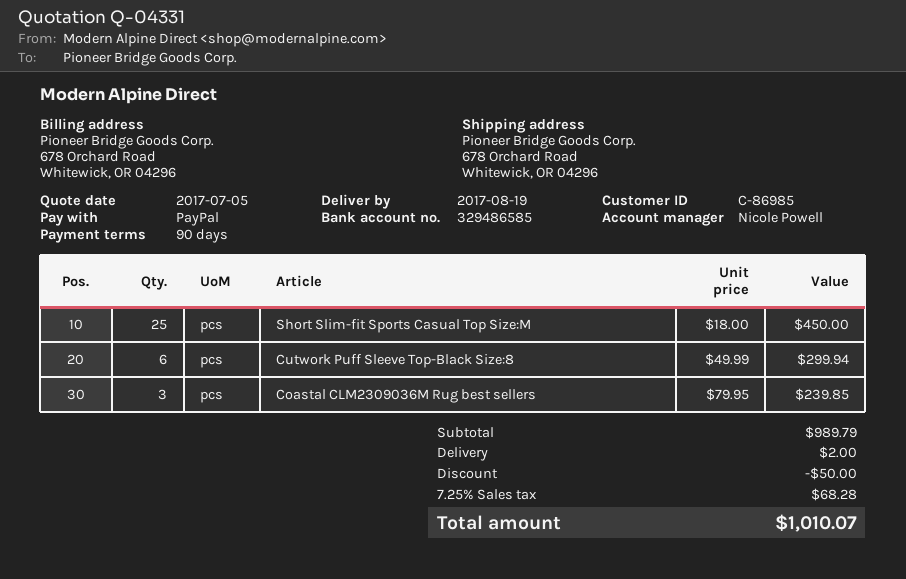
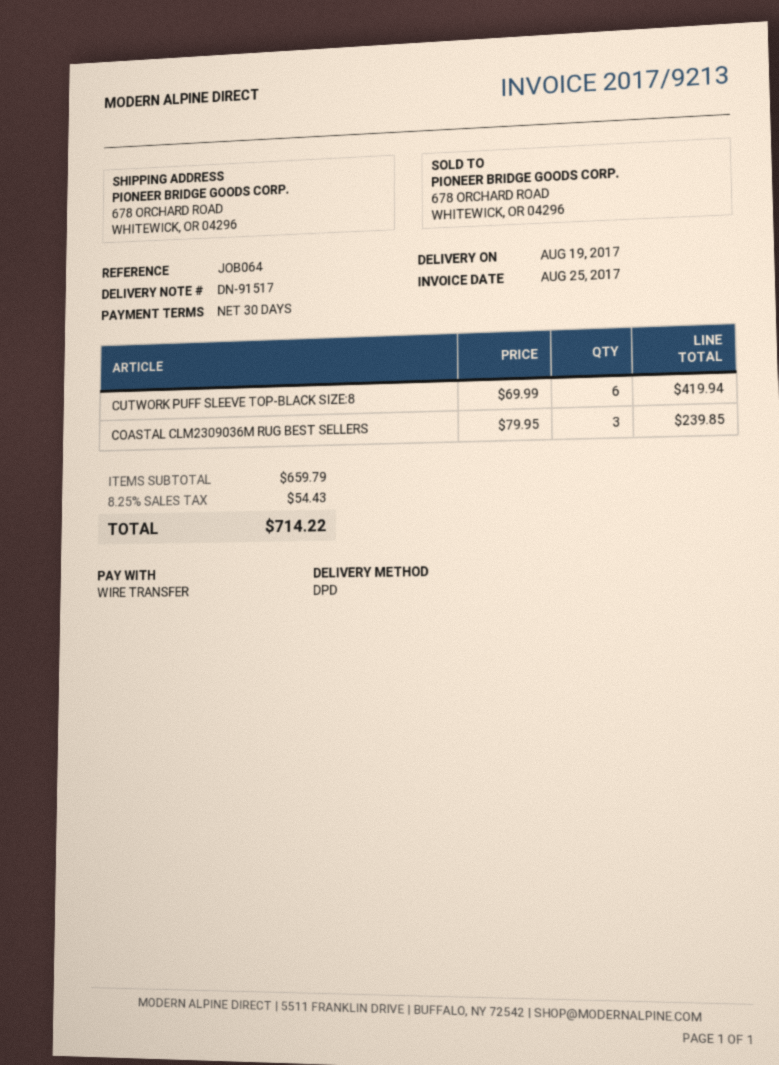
payment terms: 90 days -> 30 days
payment method: PayPal -> bank transfer
Short Slim-fit Sports Casual Top Size:M: 25 x 18.00 = 450.00 -> none
Cutwork Puff Sleeve Top-Black Size:8: 6 x 49.99 = 299.94 -> 6 x 69.99 = 419.94
subtotal: 989.79 -> 659.79
discount: 50.00 -> none
shipping: 2.00 -> none
tax: 7.25% = 68.28 -> 8.25% = 54.43
total: 1010.07 -> 714.22

